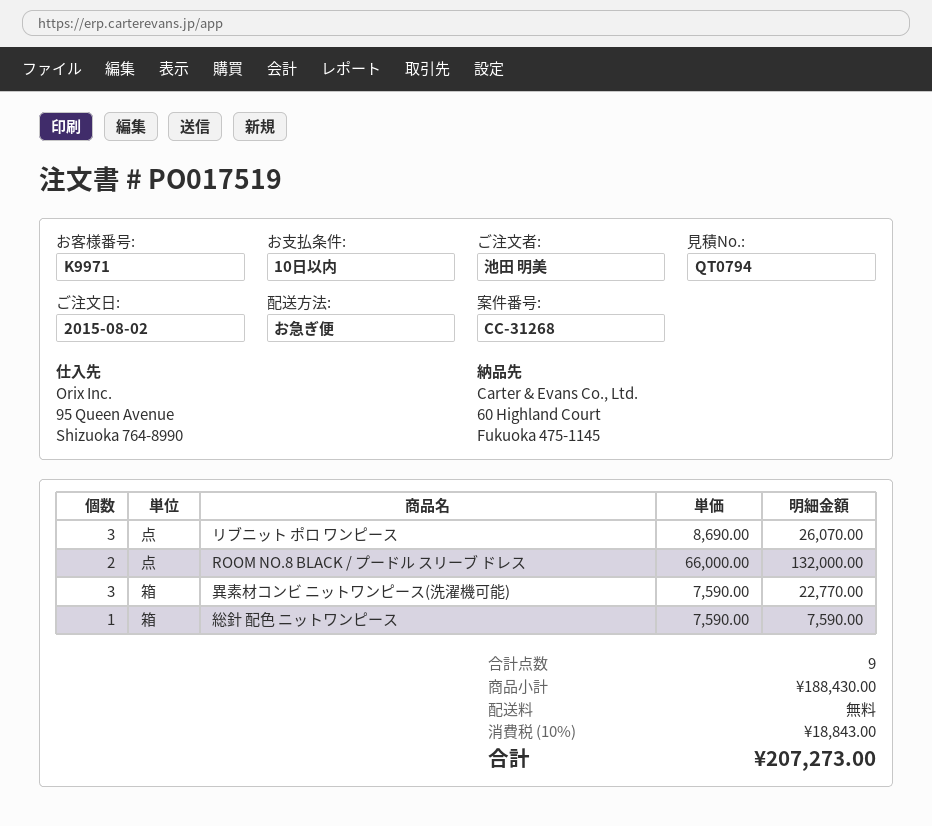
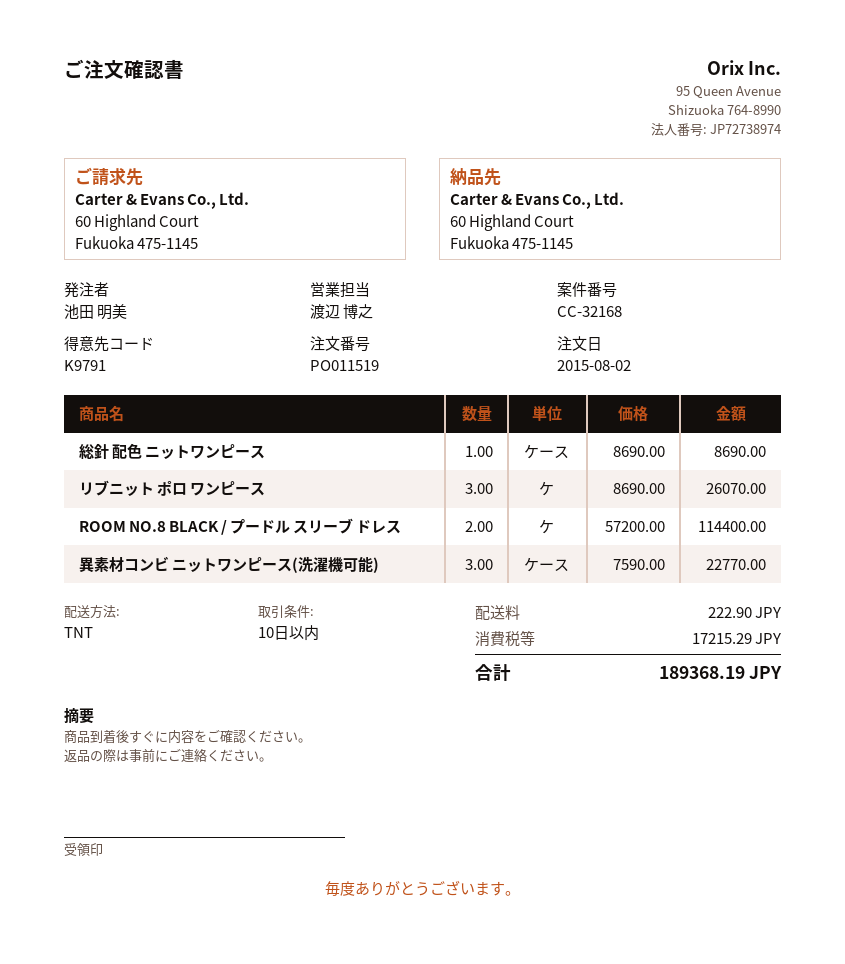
order number: PO017519 -> PO011519
customer number: K9971 -> K9791
reference: CC-31268 -> CC-32168
shipping method: express -> TNT
ROOM NO.8 BLACK / プードル スリーブ ドレス: 2 x 66000.00 = 132000.00 -> 2 x 57200.00 = 114400.00
総針 配色 ニットワンピース: 1 x 7590.00 = 7590.00 -> 1 x 8690.00 = 8690.00
shipping: 0.00 -> 222.90
tax: 18843.00 -> 17215.29
total: 207273.00 -> 189368.19

